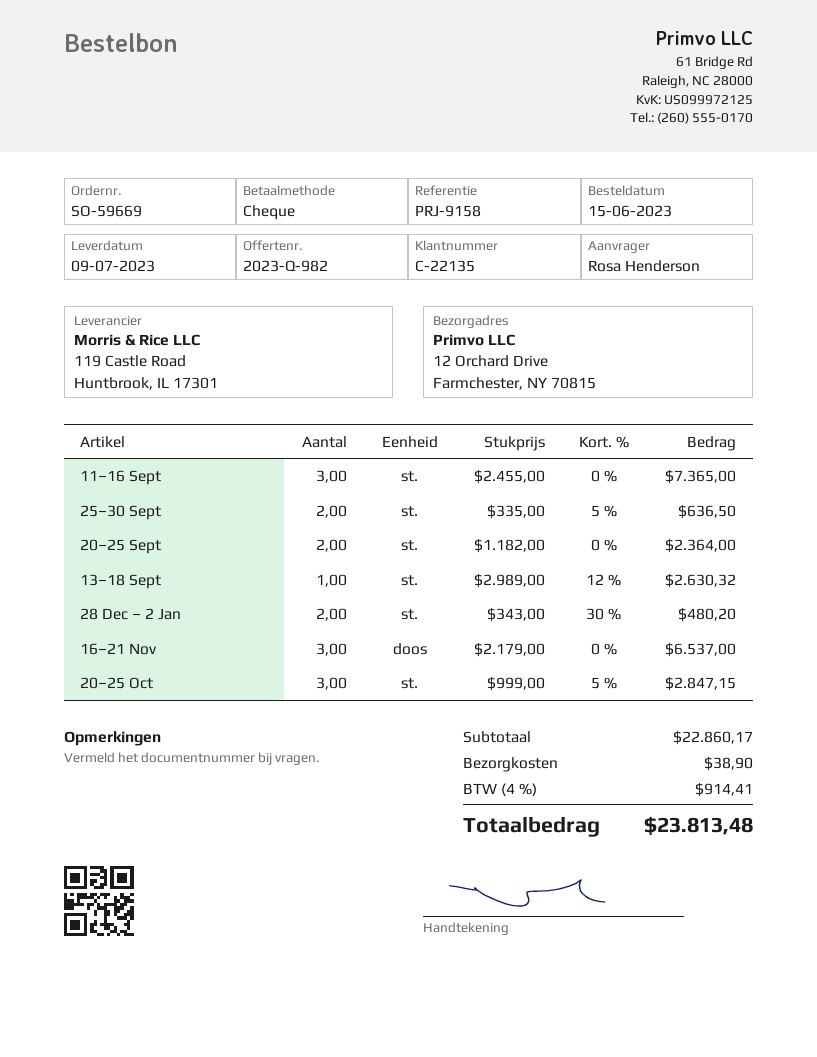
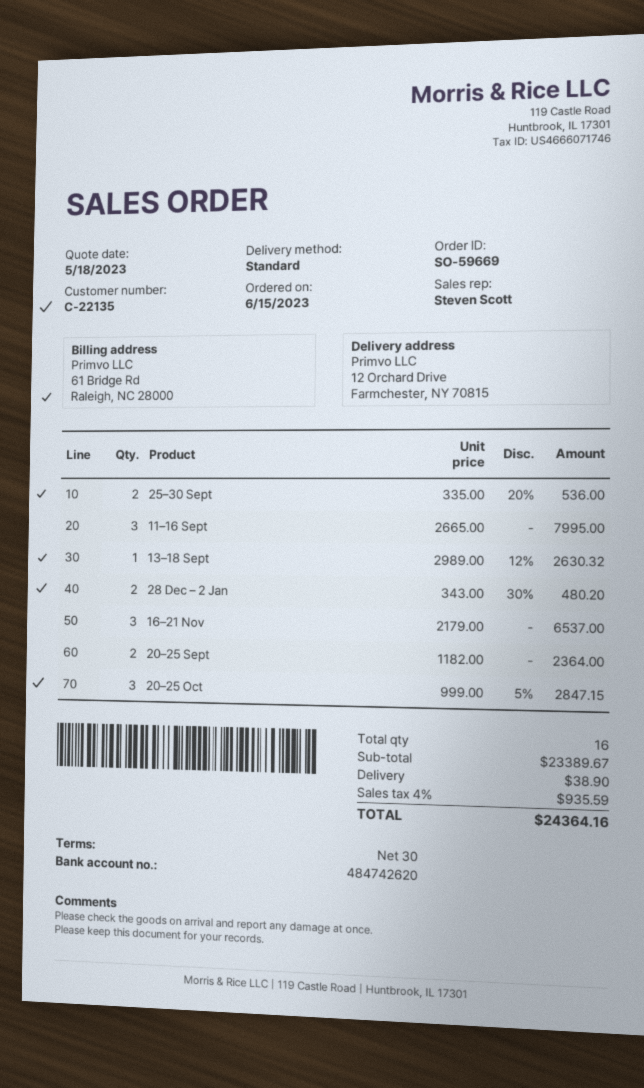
11–16 Sept: 3 x 2455.00 = 7365.00 -> 3 x 2665.00 = 7995.00
25–30 Sept: 2 x 335.00 - 5% = 636.50 -> 2 x 335.00 - 20% = 536.00
subtotal: 22860.17 -> 23389.67
tax: 4% = 914.41 -> 4% = 935.59
total: 23813.48 -> 24364.16

